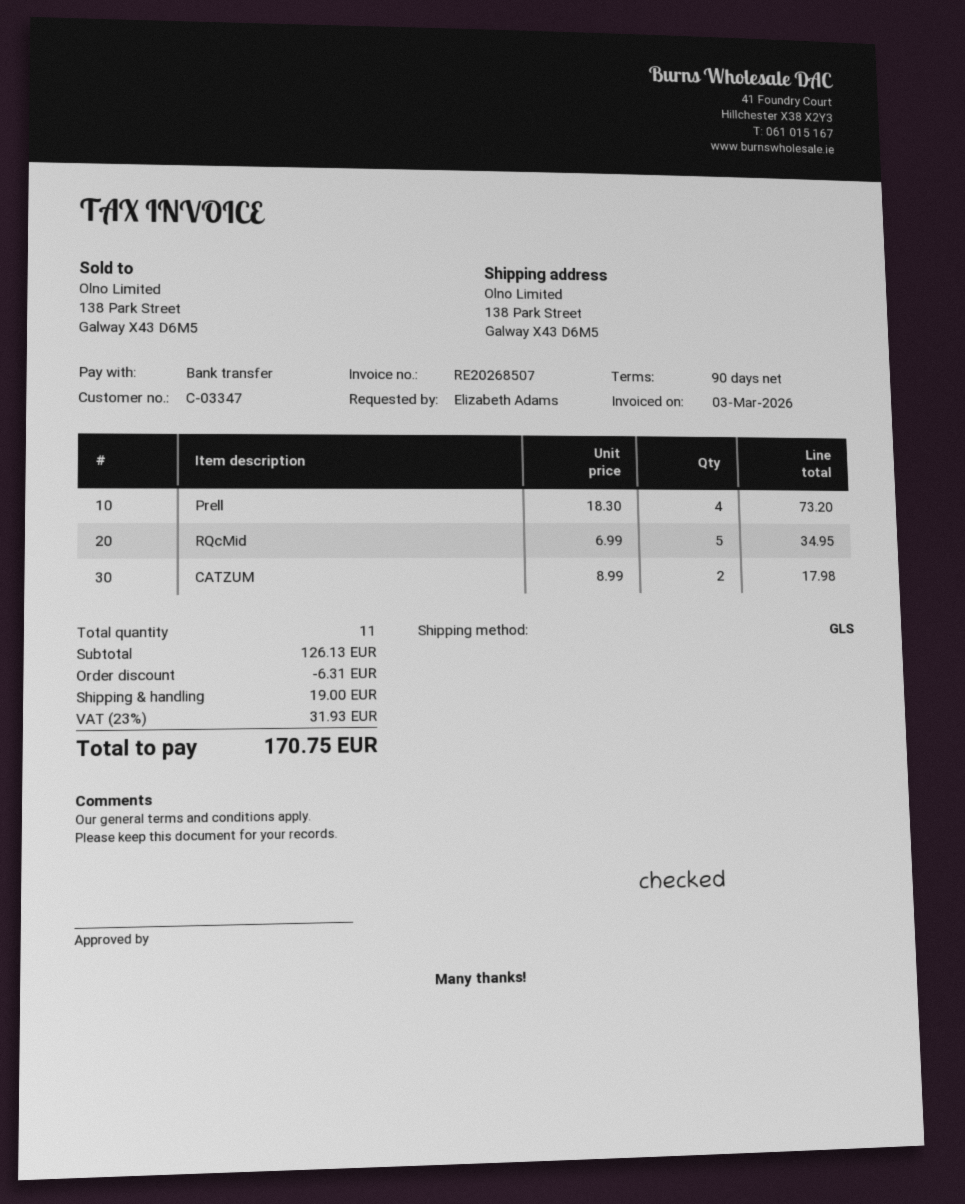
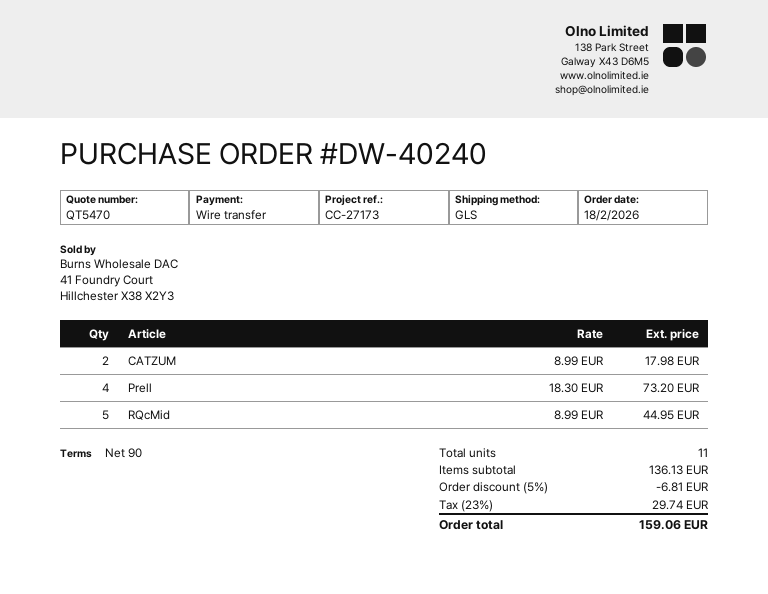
RQcMid: 5 x 6.99 = 34.95 -> 5 x 8.99 = 44.95
subtotal: 126.13 -> 136.13
discount: 6.31 -> 6.81
shipping: 19.00 -> none
tax: 23% = 31.93 -> 23% = 29.74
total: 170.75 -> 159.06

